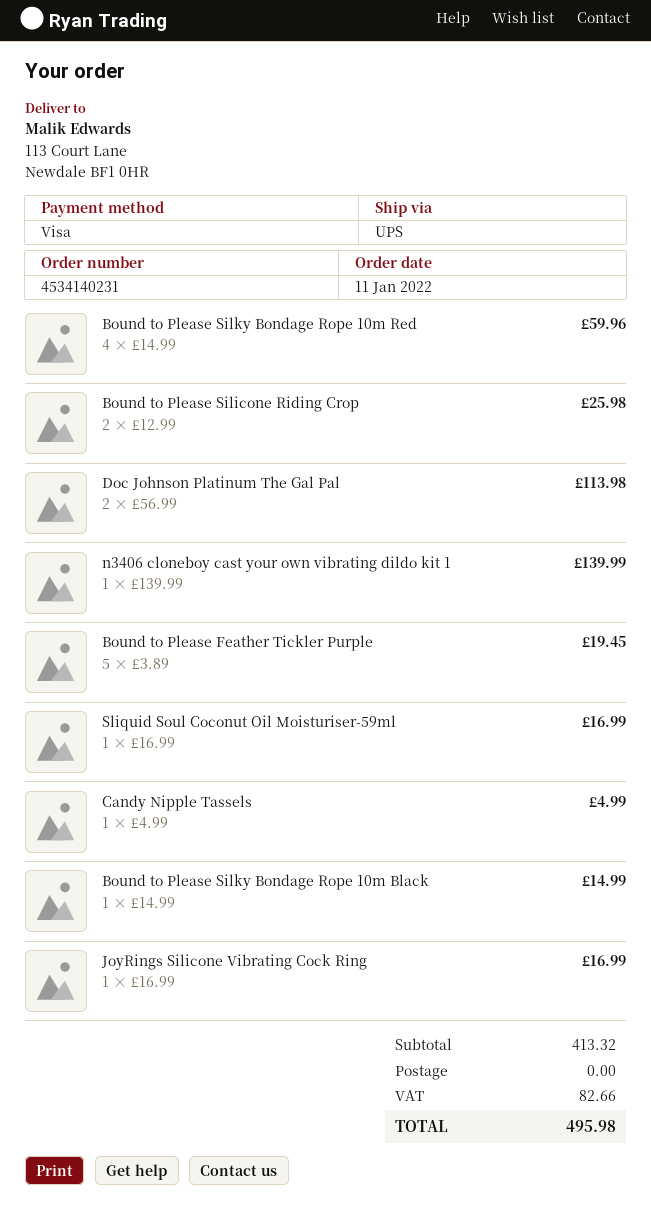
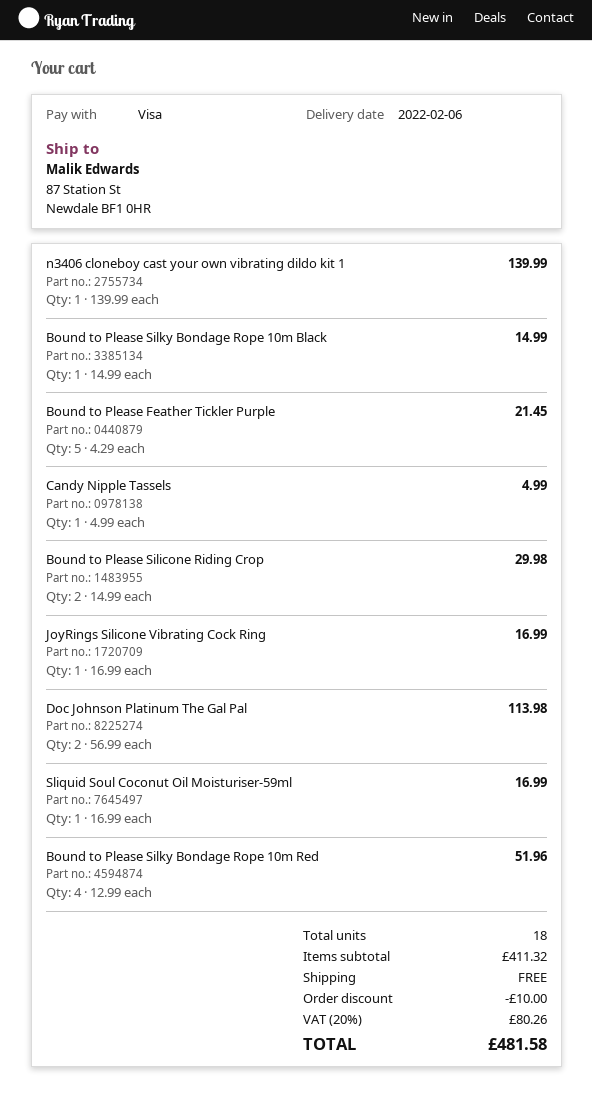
ship to: 113 Court Lane, Newdale BF1 0HR -> 87 Station St, Newdale BF1 0HR
Bound to Please Silky Bondage Rope 10m Red: 4 x 14.99 = 59.96 -> 4 x 12.99 = 51.96
Bound to Please Silicone Riding Crop: 2 x 12.99 = 25.98 -> 2 x 14.99 = 29.98
Bound to Please Feather Tickler Purple: 5 x 3.89 = 19.45 -> 5 x 4.29 = 21.45
subtotal: 413.32 -> 411.32
discount: none -> 10.00
tax: 82.66 -> 80.26
total: 495.98 -> 481.58

